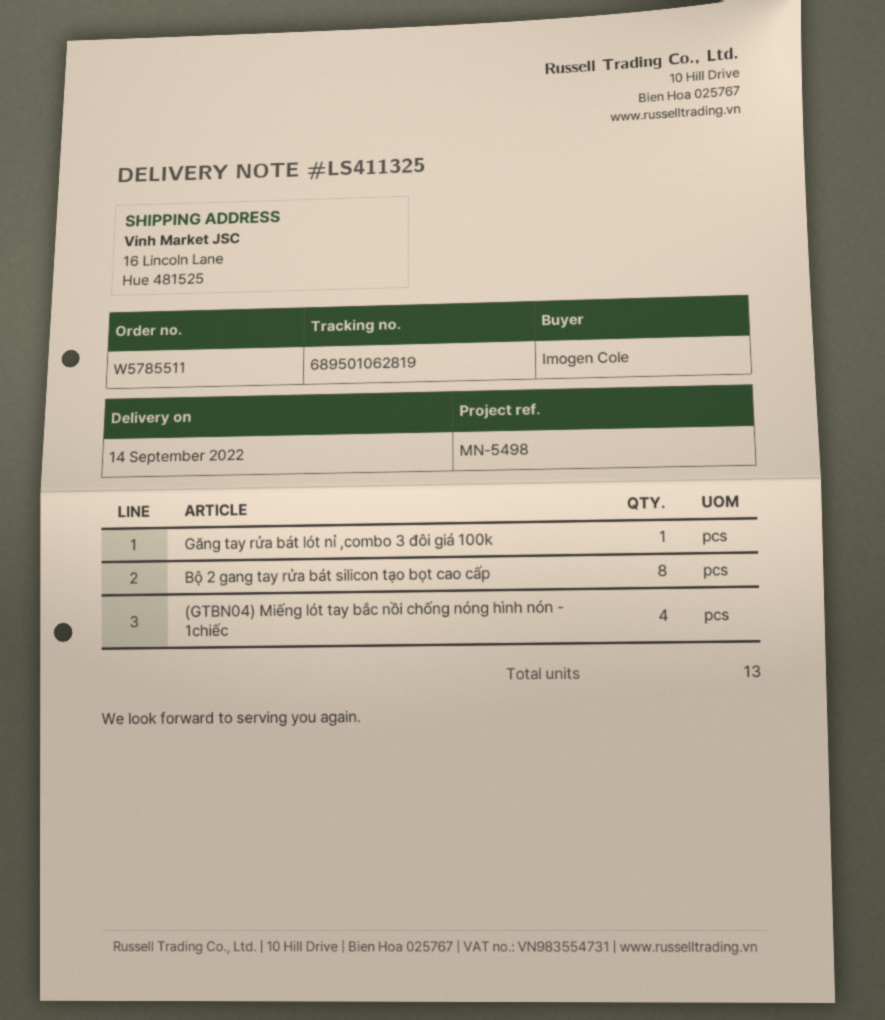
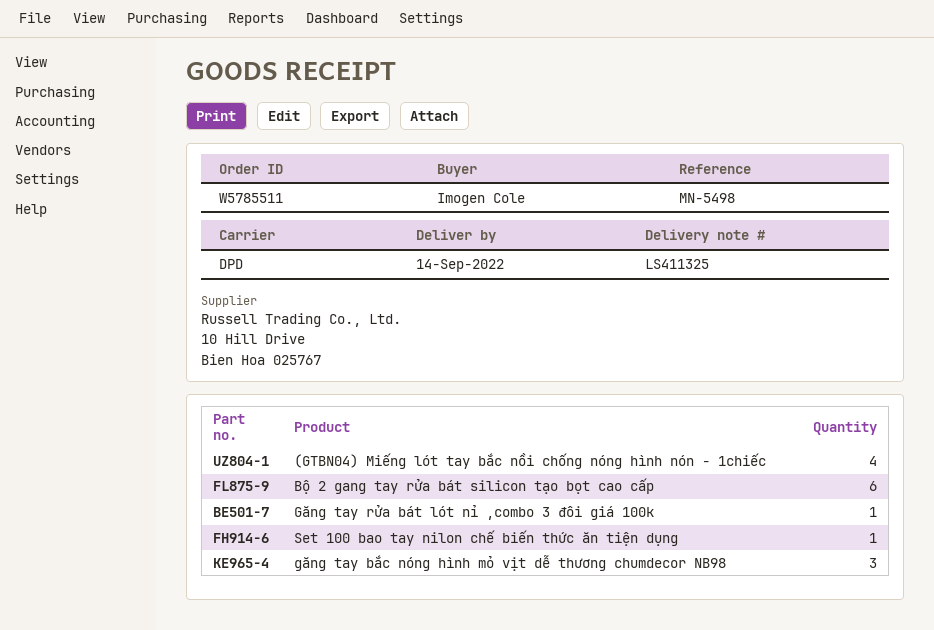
Bộ 2 gang tay rửa bát silicon tạo bọt cao cấp: 8 -> 6
Set 100 bao tay nilon chế biến thức ăn tiện dụng: none -> 1
găng tay bắc nóng hình mỏ vịt dễ thương chumdecor NB98: none -> 3

